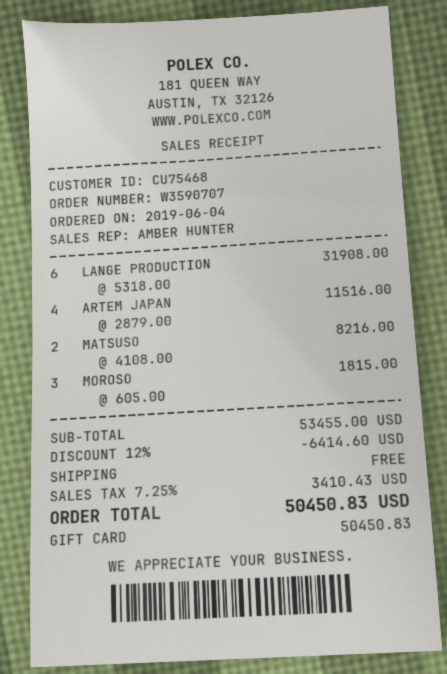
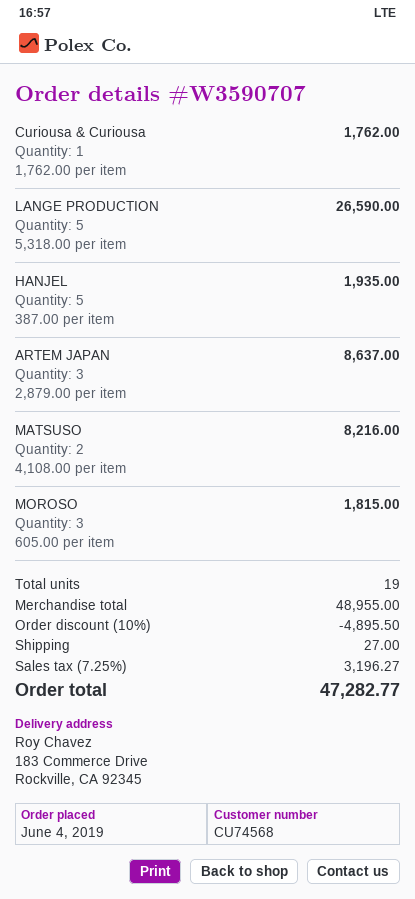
customer number: CU75468 -> CU74568
LANGE PRODUCTION: 6 x 5318.00 = 31908.00 -> 5 x 5318.00 = 26590.00
ARTEM JAPAN: 4 x 2879.00 = 11516.00 -> 3 x 2879.00 = 8637.00
Curiousa & Curiousa: none -> 1 x 1762.00 = 1762.00
HANJEL: none -> 5 x 387.00 = 1935.00
subtotal: 53455.00 -> 48955.00
discount: 12% = 6414.60 -> 10% = 4895.50
shipping: 0.00 -> 27.00
tax: 7.25% = 3410.43 -> 7.25% = 3196.27
total: 50450.83 -> 47282.77

